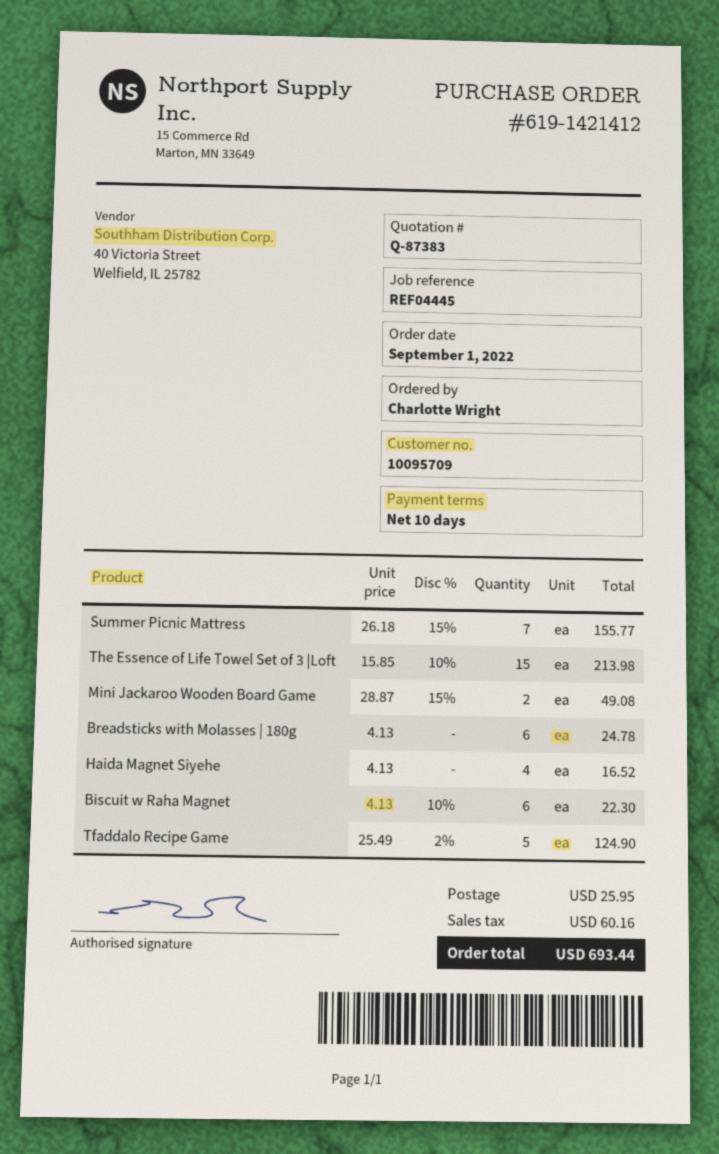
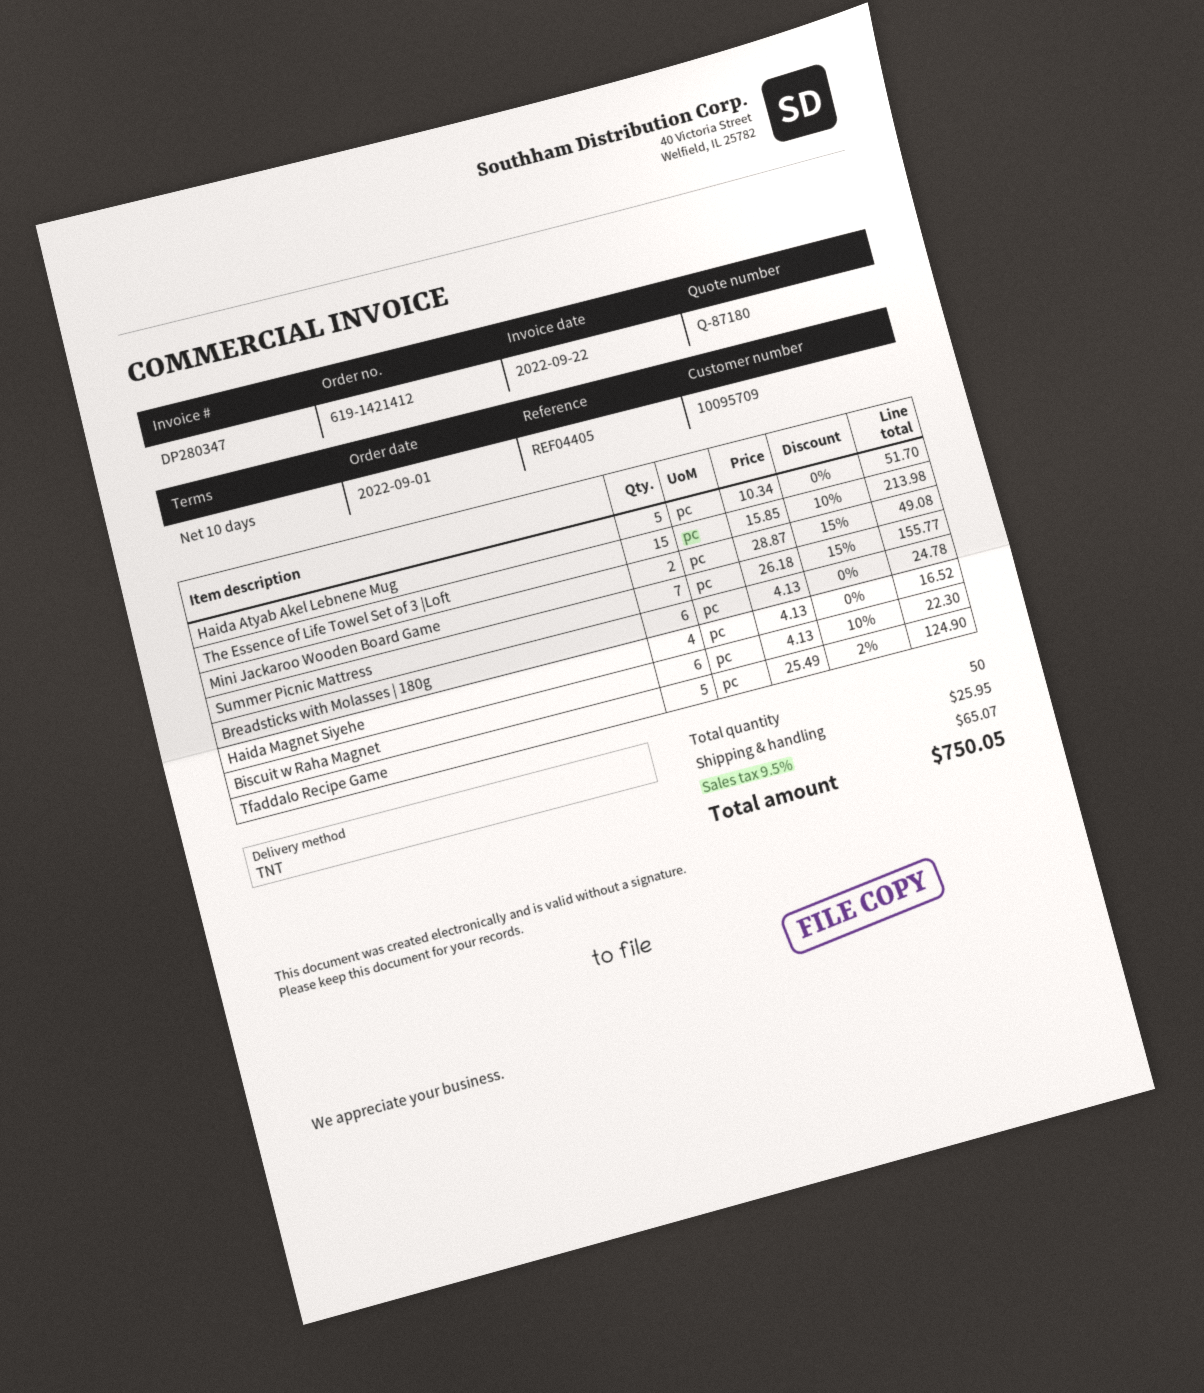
quote number: Q-87383 -> Q-87180
reference: REF04445 -> REF04405
Haida Atyab Akel Lebnene Mug: none -> 5 x 10.34 = 51.70
tax: 60.16 -> 65.07
total: 693.44 -> 750.05

